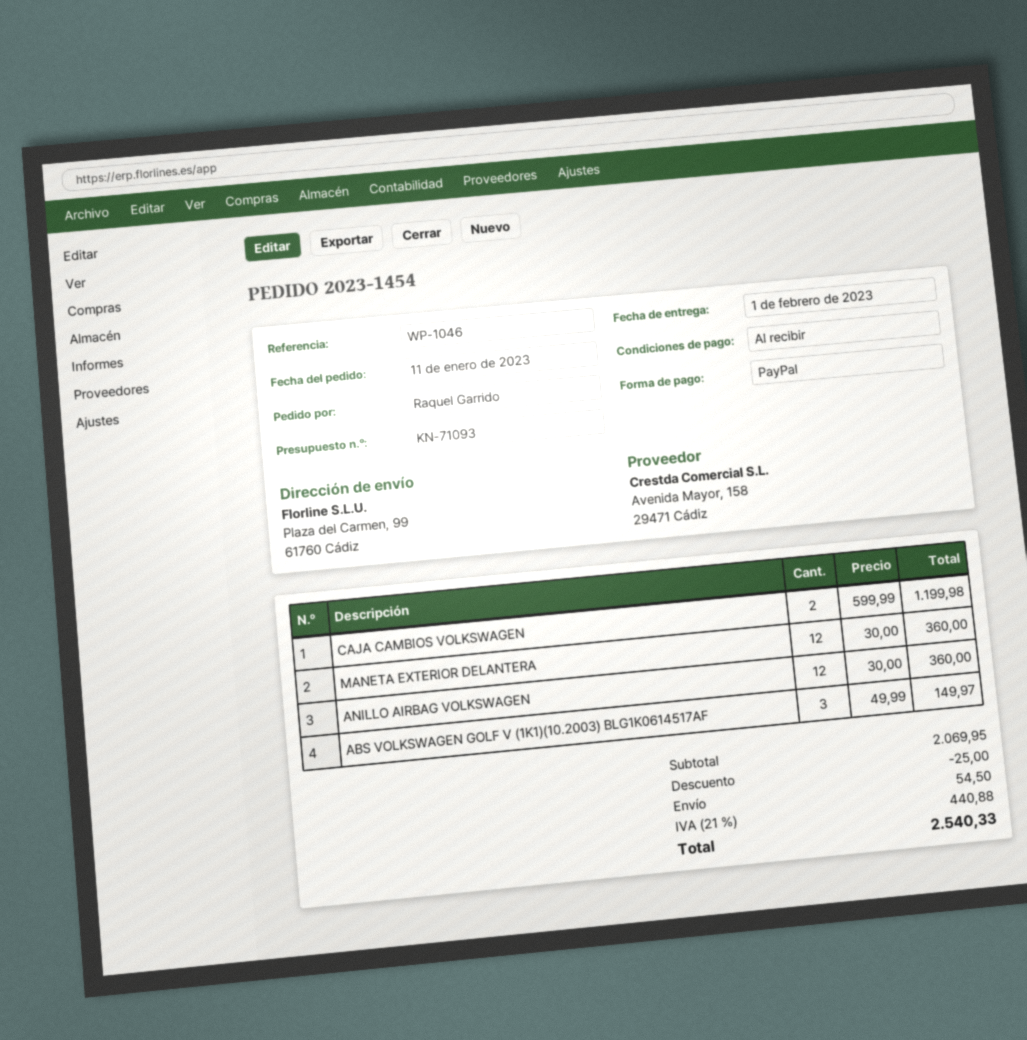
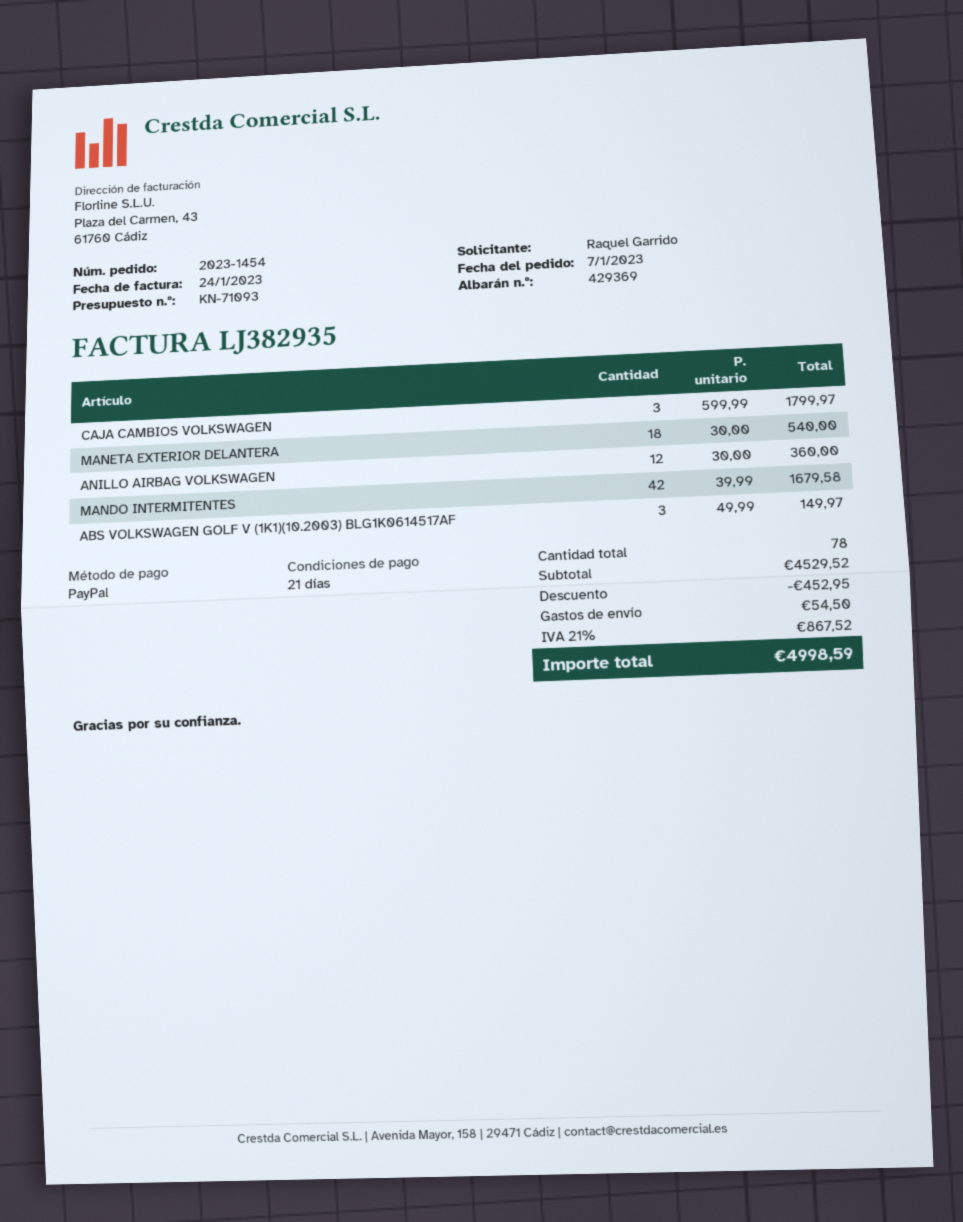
order date: 2023-01-11 -> 2023-01-07
payment terms: on receipt -> 21 days
CAJA CAMBIOS VOLKSWAGEN: 2 x 599.99 = 1199.98 -> 3 x 599.99 = 1799.97
MANETA EXTERIOR DELANTERA: 12 x 30.00 = 360.00 -> 18 x 30.00 = 540.00
MANDO INTERMITENTES: none -> 42 x 39.99 = 1679.58
subtotal: 2069.95 -> 4529.52
discount: 25.00 -> 452.95
tax: 21% = 440.88 -> 21% = 867.52
total: 2540.33 -> 4998.59

